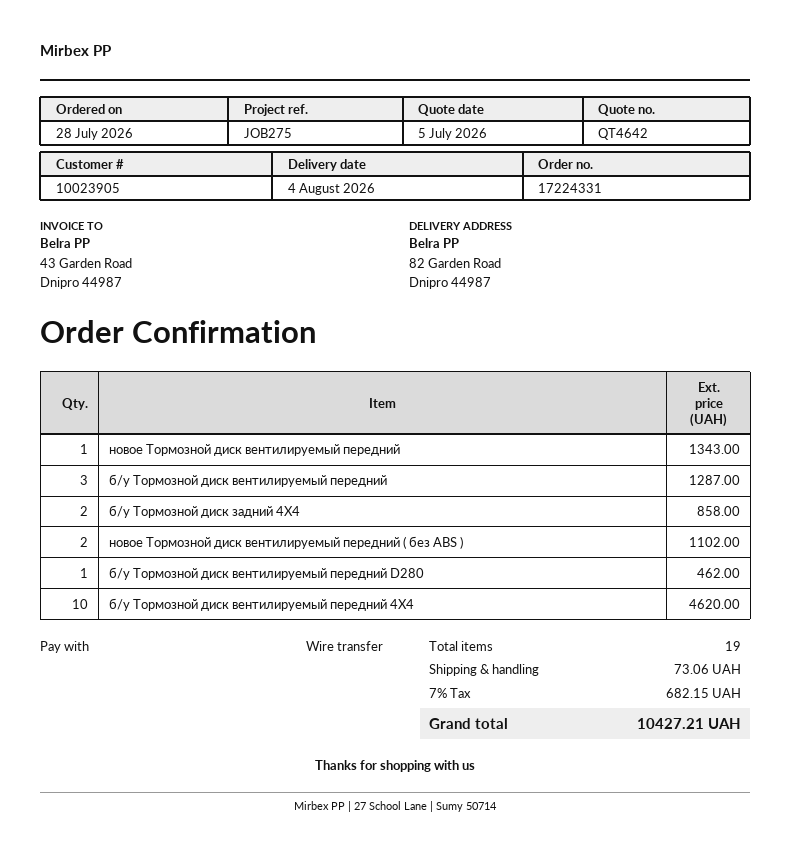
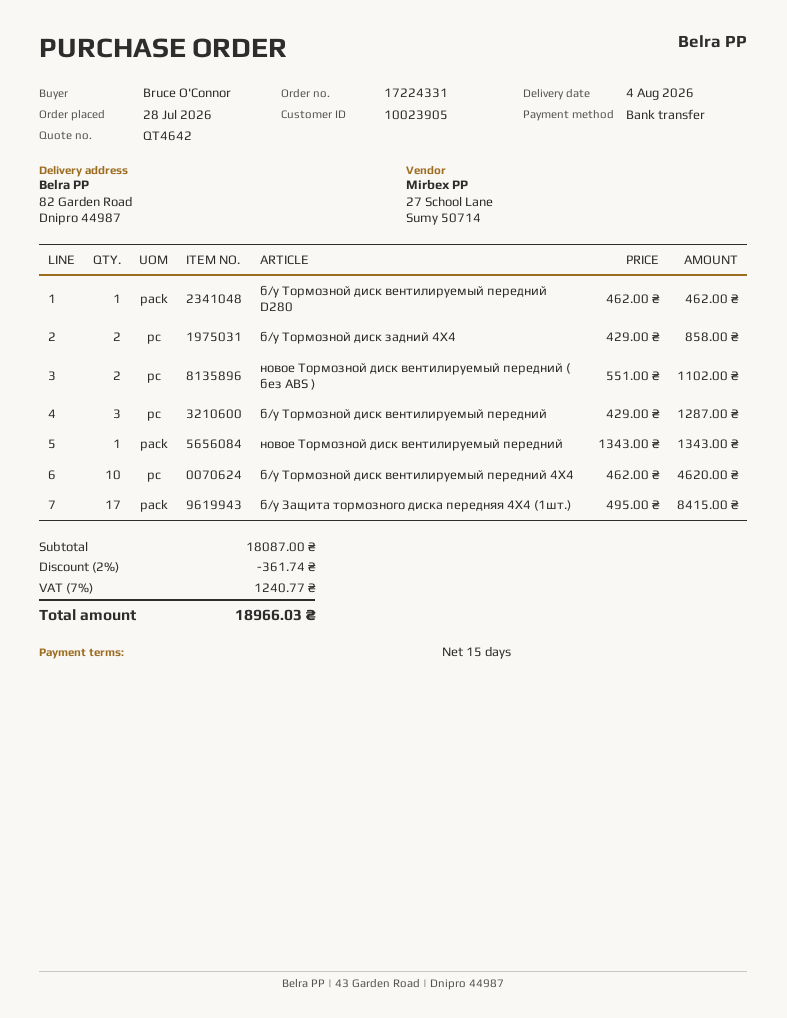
б/у Защита тормозного диска передняя 4X4 (1шт.): none -> 17 for 8415.00
discount: none -> 2% = 361.74
shipping: 73.06 -> none
tax: 7% = 682.15 -> 7% = 1240.77
total: 10427.21 -> 18966.03

